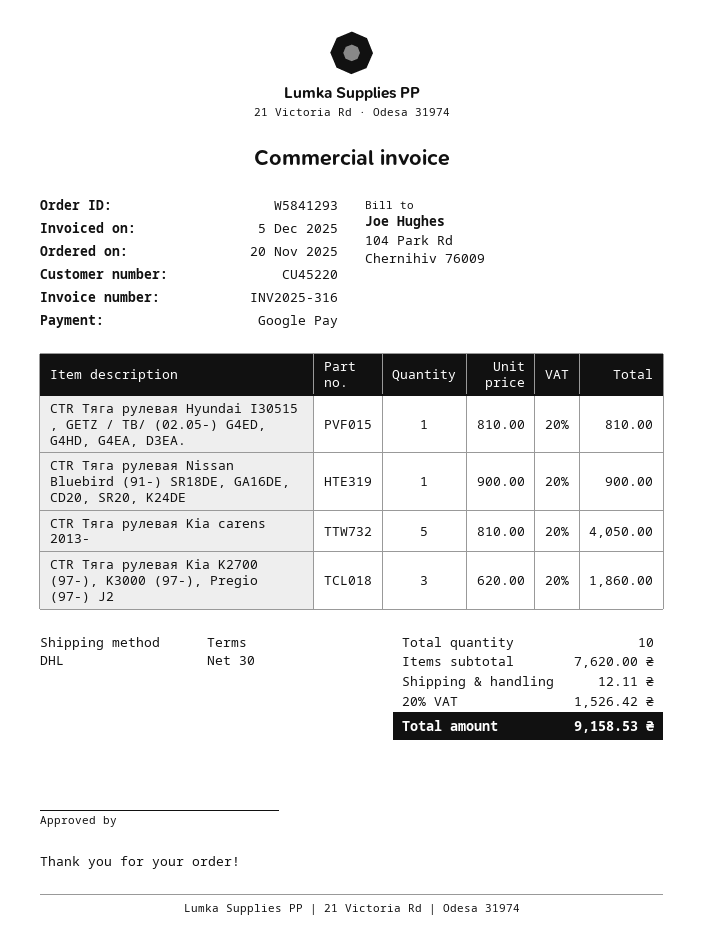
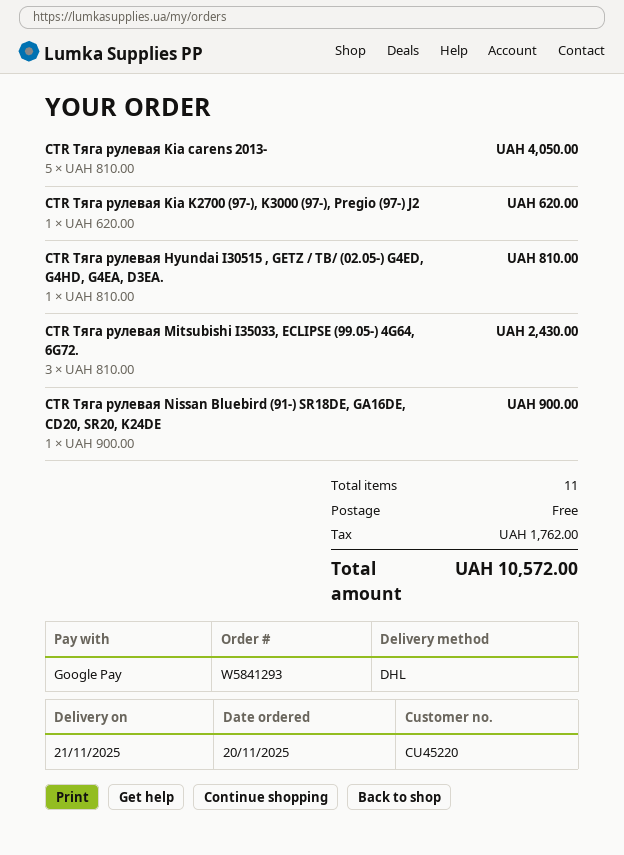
CTR Тяга рулевая Kia K2700 (97-), K3000 (97-), Pregio (97-) J2: 3 x 620.00 = 1860.00 -> 1 x 620.00 = 620.00
CTR Тяга рулевая Mitsubishi I35033, ECLIPSE (99.05-) 4G64, 6G72.: none -> 3 x 810.00 = 2430.00
total quantity: 10 -> 11
shipping: 12.11 -> 0.00
tax: 1526.42 -> 1762.00
total: 9158.53 -> 10572.00

